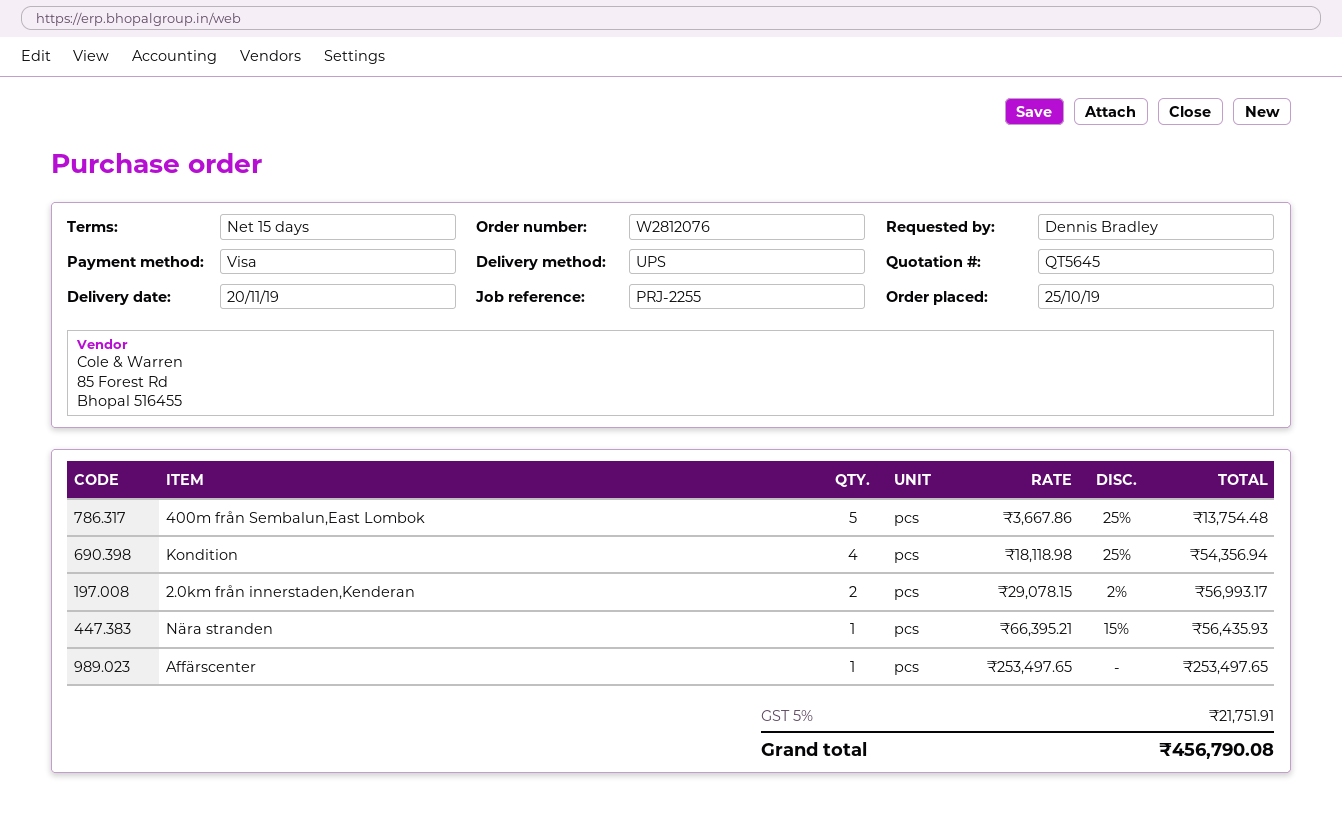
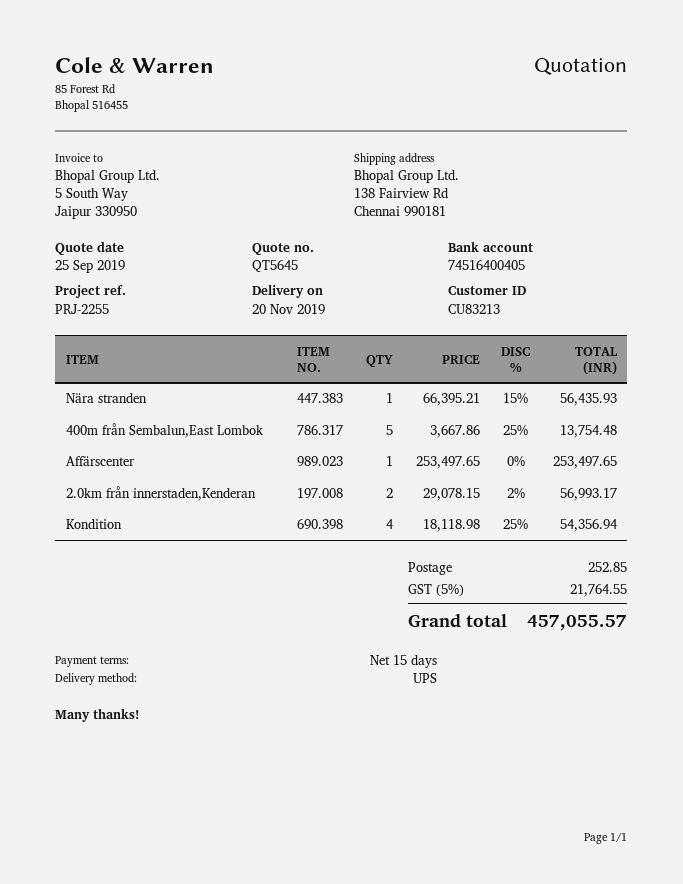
shipping: none -> 252.85
tax: 5% = 21751.91 -> 5% = 21764.55
total: 456790.08 -> 457055.57

